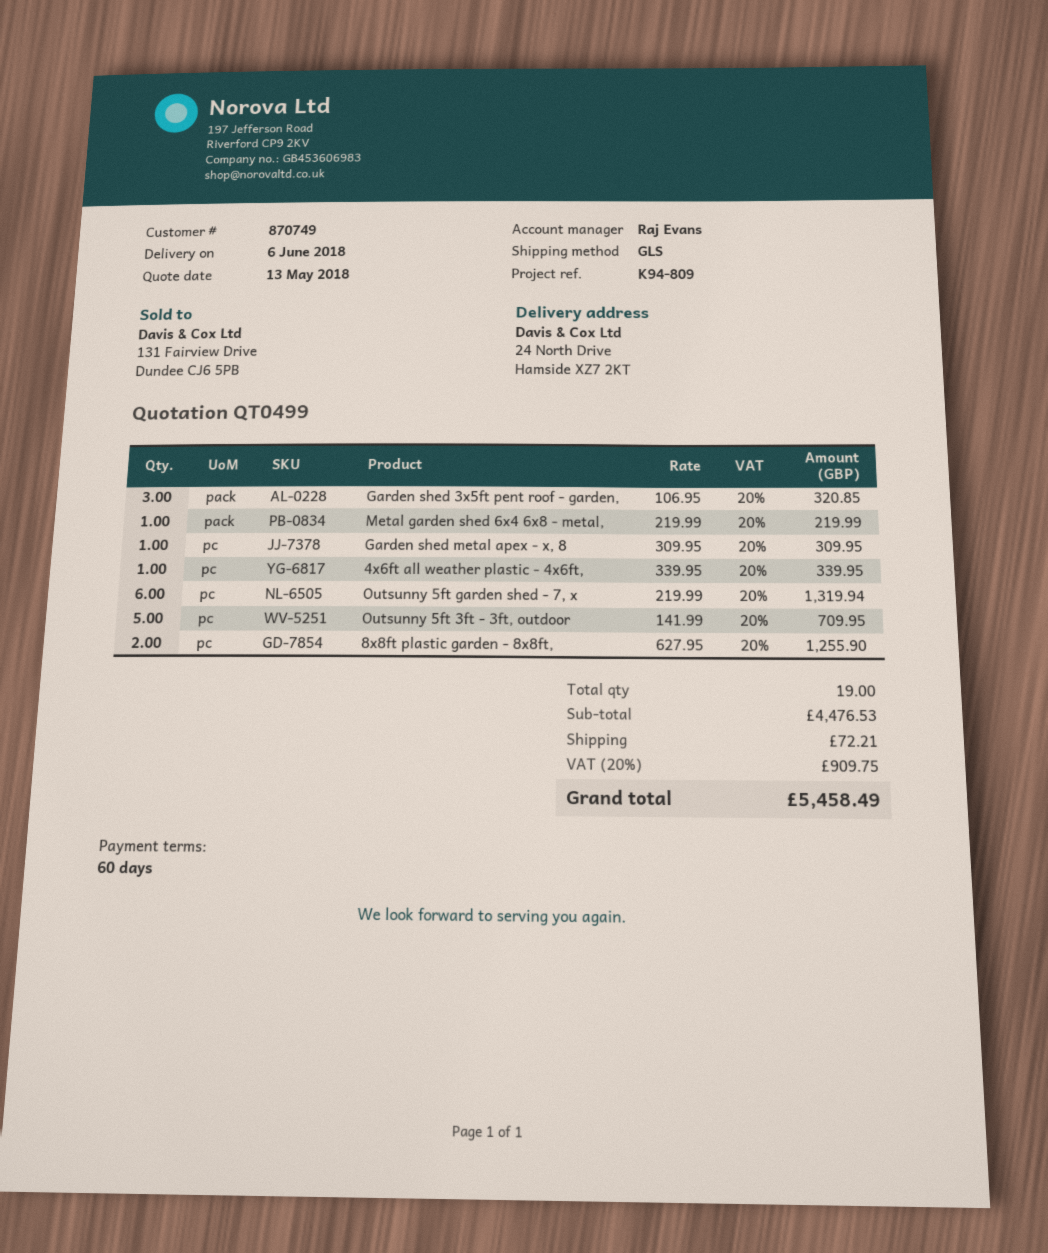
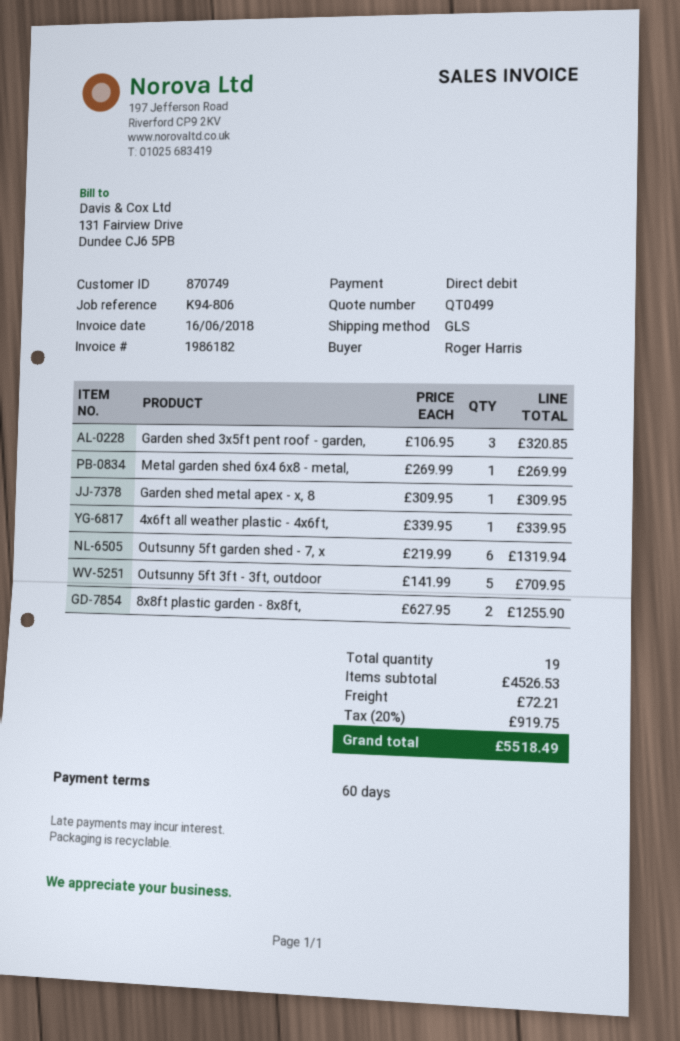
reference: K94-809 -> K94-806
Metal garden shed 6x4 6x8 - metal,: 1 x 219.99 = 219.99 -> 1 x 269.99 = 269.99
subtotal: 4476.53 -> 4526.53
tax: 20% = 909.75 -> 20% = 919.75
total: 5458.49 -> 5518.49

